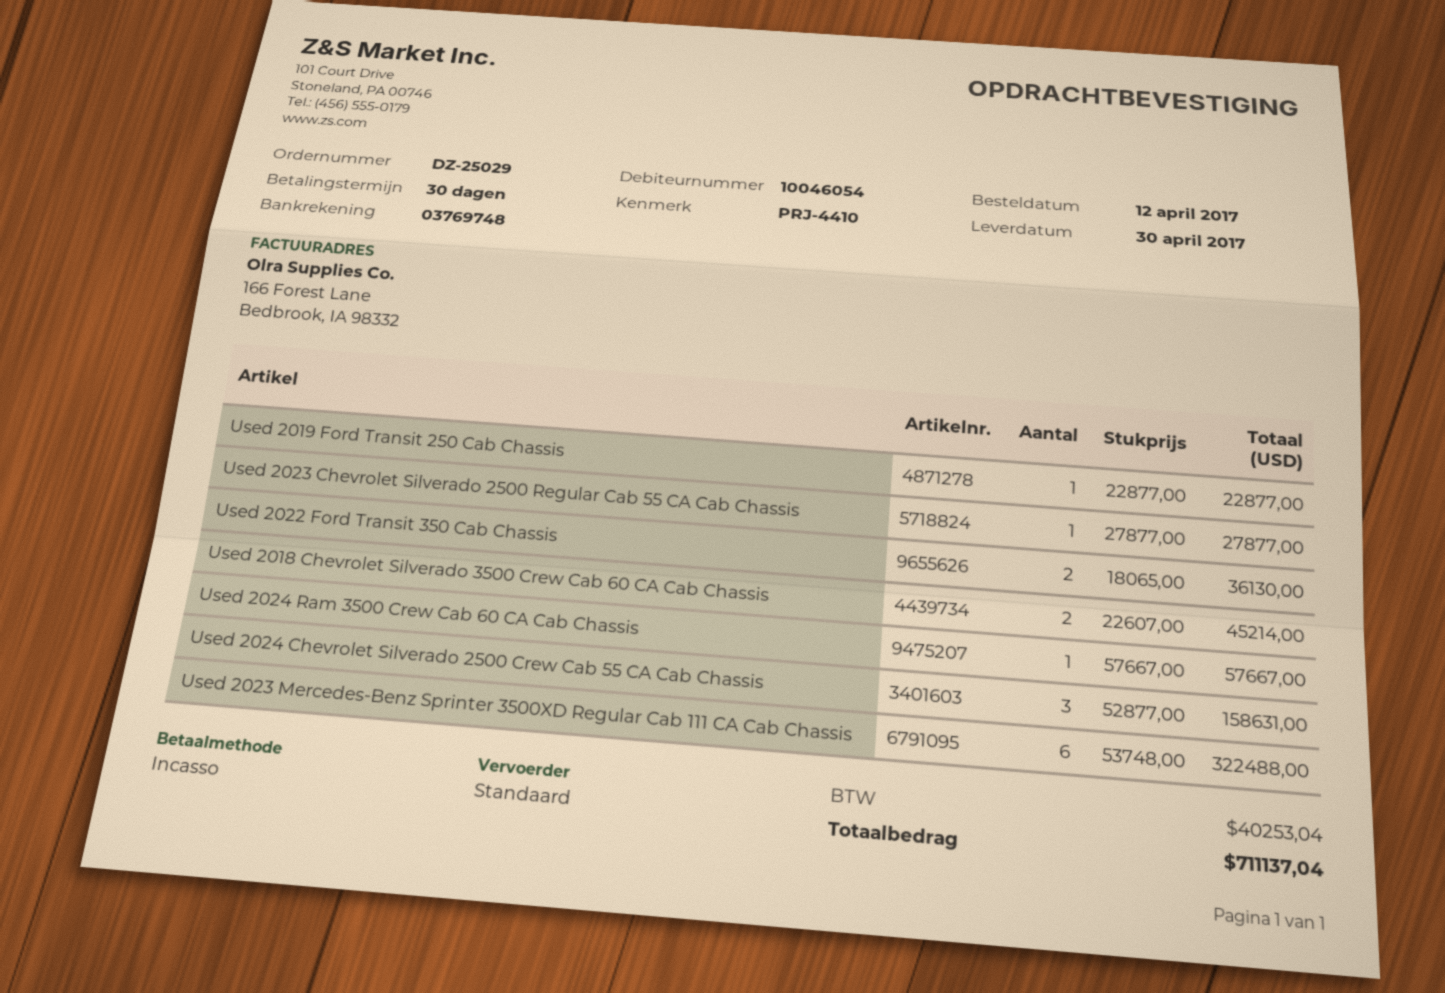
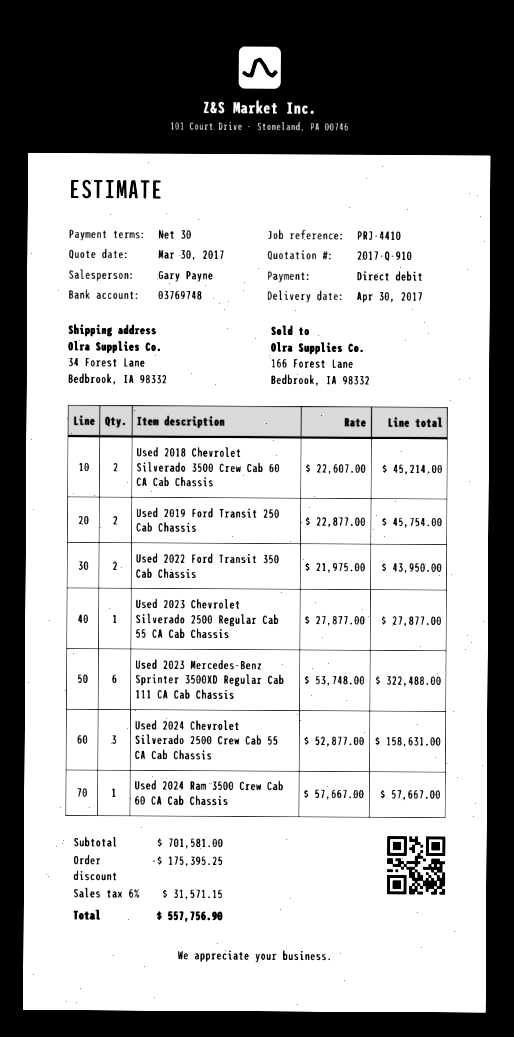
Used 2019 Ford Transit 250 Cab Chassis: 1 x 22877.00 = 22877.00 -> 2 x 22877.00 = 45754.00
Used 2022 Ford Transit 350 Cab Chassis: 2 x 18065.00 = 36130.00 -> 2 x 21975.00 = 43950.00
discount: none -> 175395.25
tax: 40253.04 -> 31571.15
total: 711137.04 -> 557756.90

